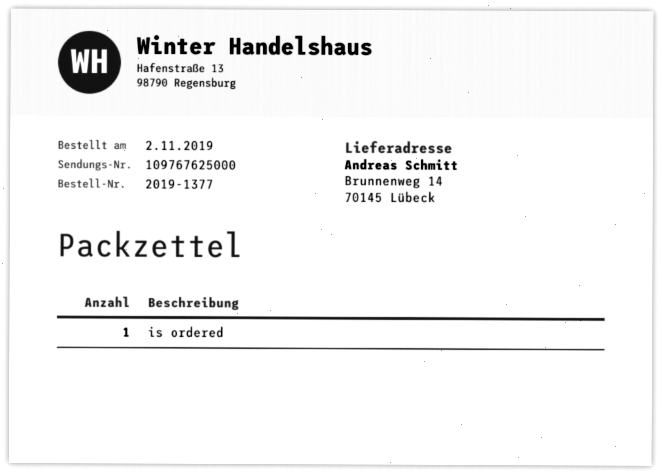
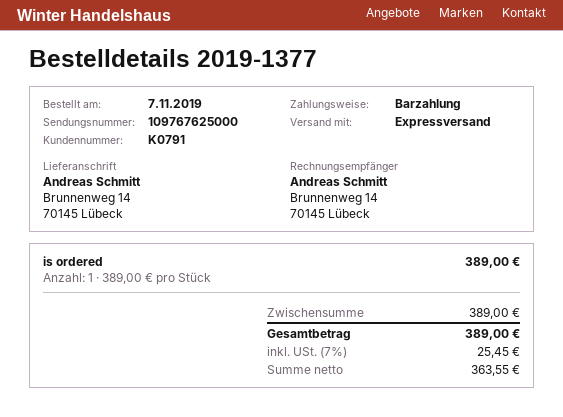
order date: 2019-11-02 -> 2019-11-07

